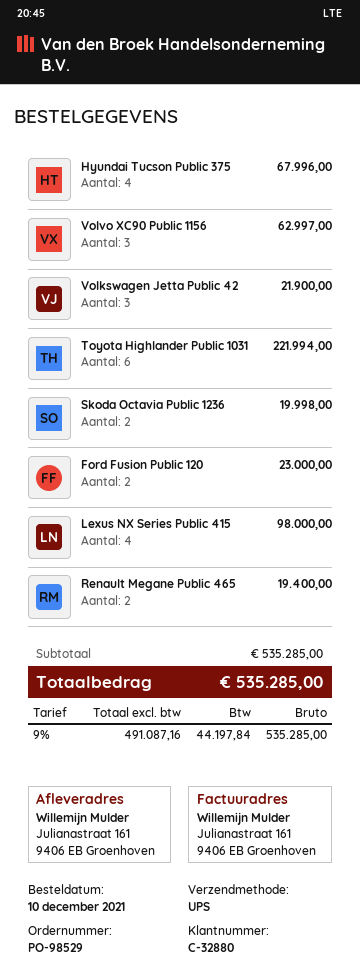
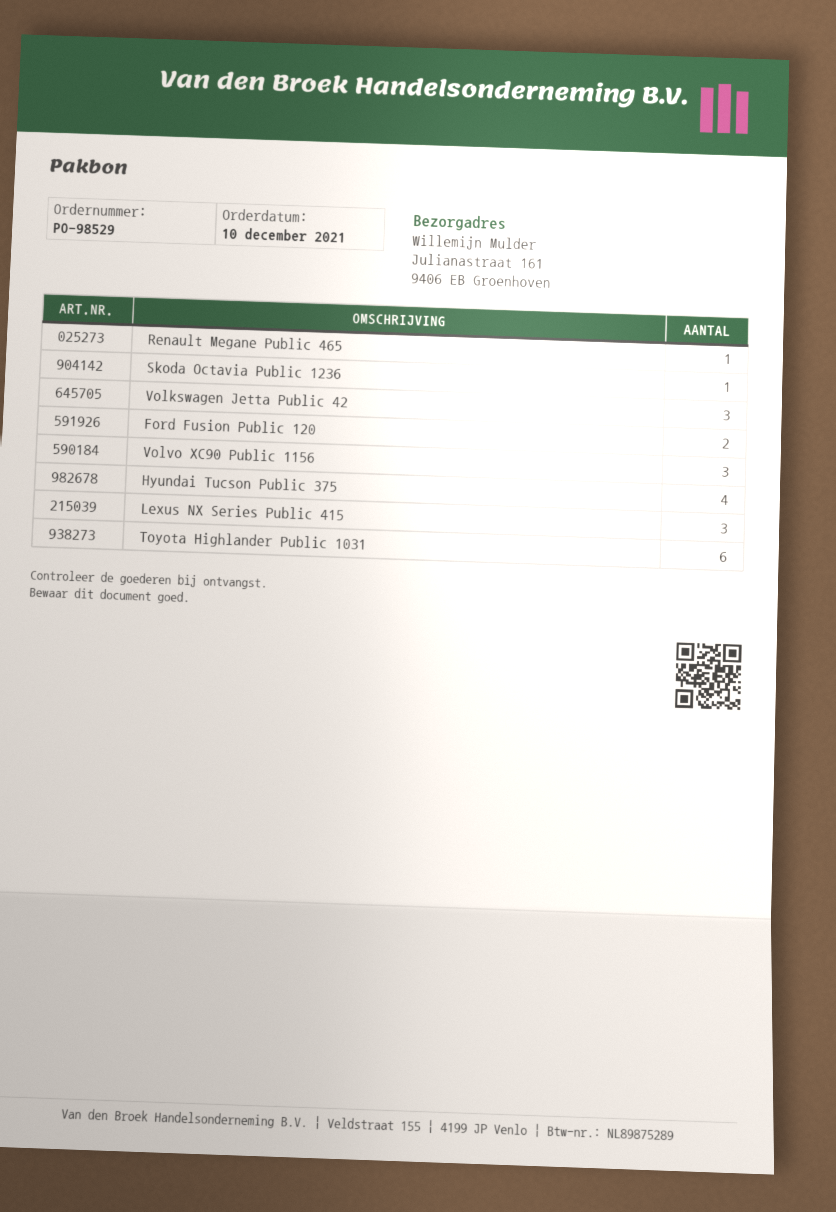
Skoda Octavia Public 1236: 2 -> 1
Lexus NX Series Public 415: 4 -> 3
Renault Megane Public 465: 2 -> 1

